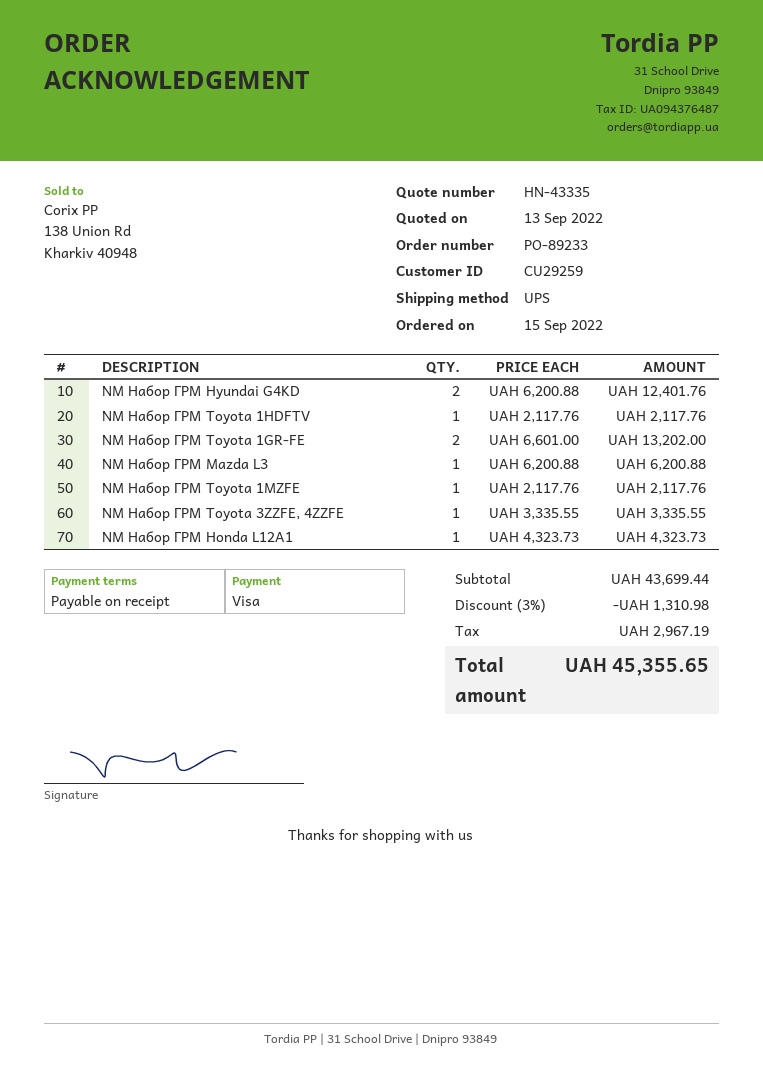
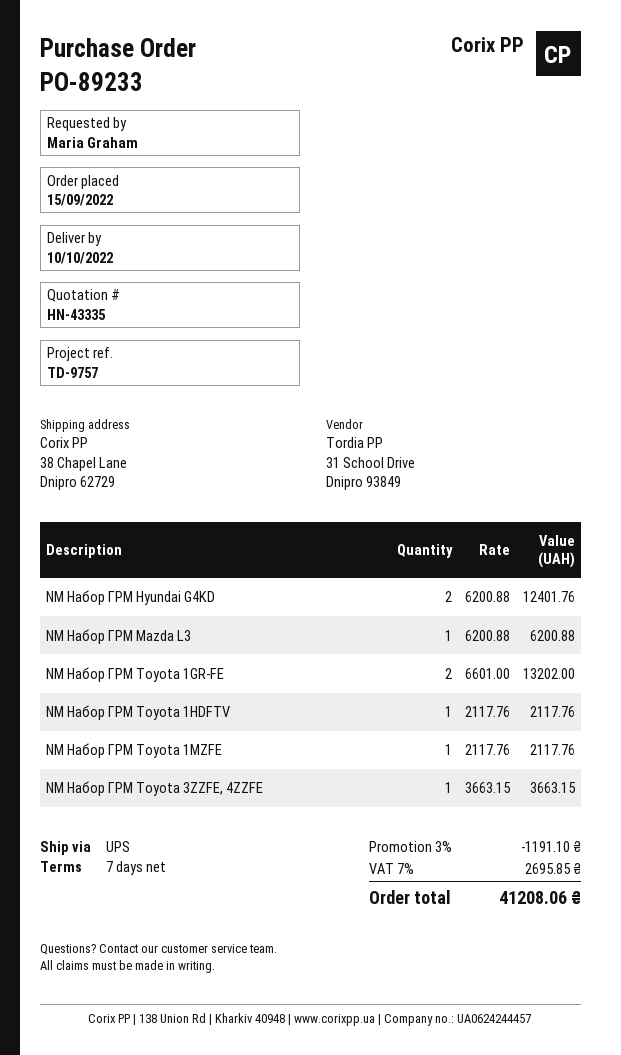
payment terms: on receipt -> 7 days
NM Набор ГРМ Toyota 3ZZFE, 4ZZFE: 1 x 3335.55 = 3335.55 -> 1 x 3663.15 = 3663.15
NM Набор ГРМ Honda L12A1: 1 x 4323.73 = 4323.73 -> none
discount: 3% = 1310.98 -> 3% = 1191.10
tax: 2967.19 -> 2695.85
total: 45355.65 -> 41208.06

